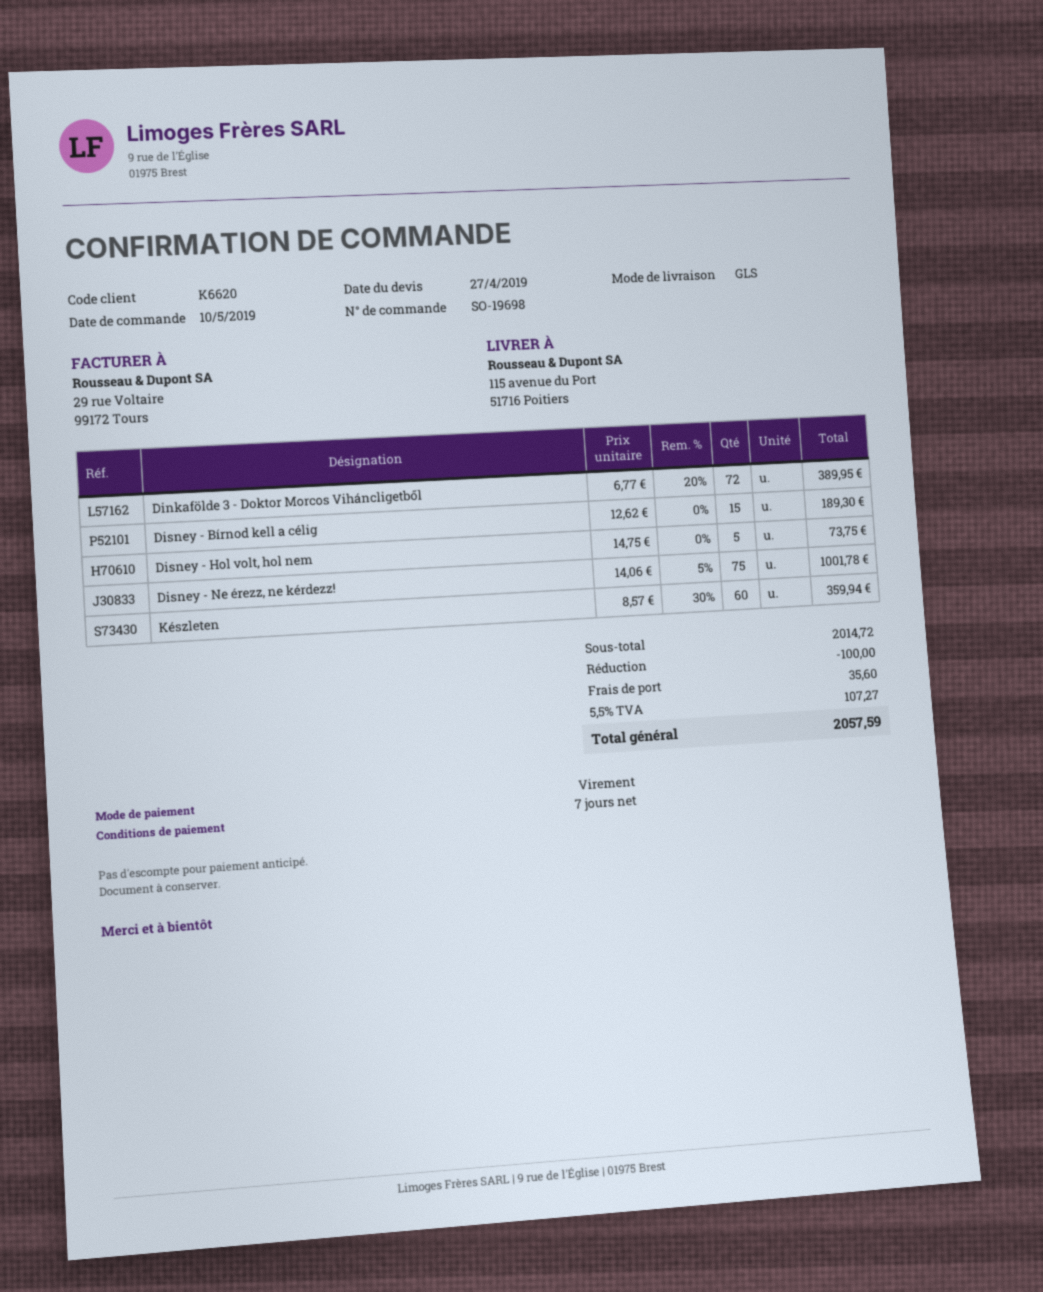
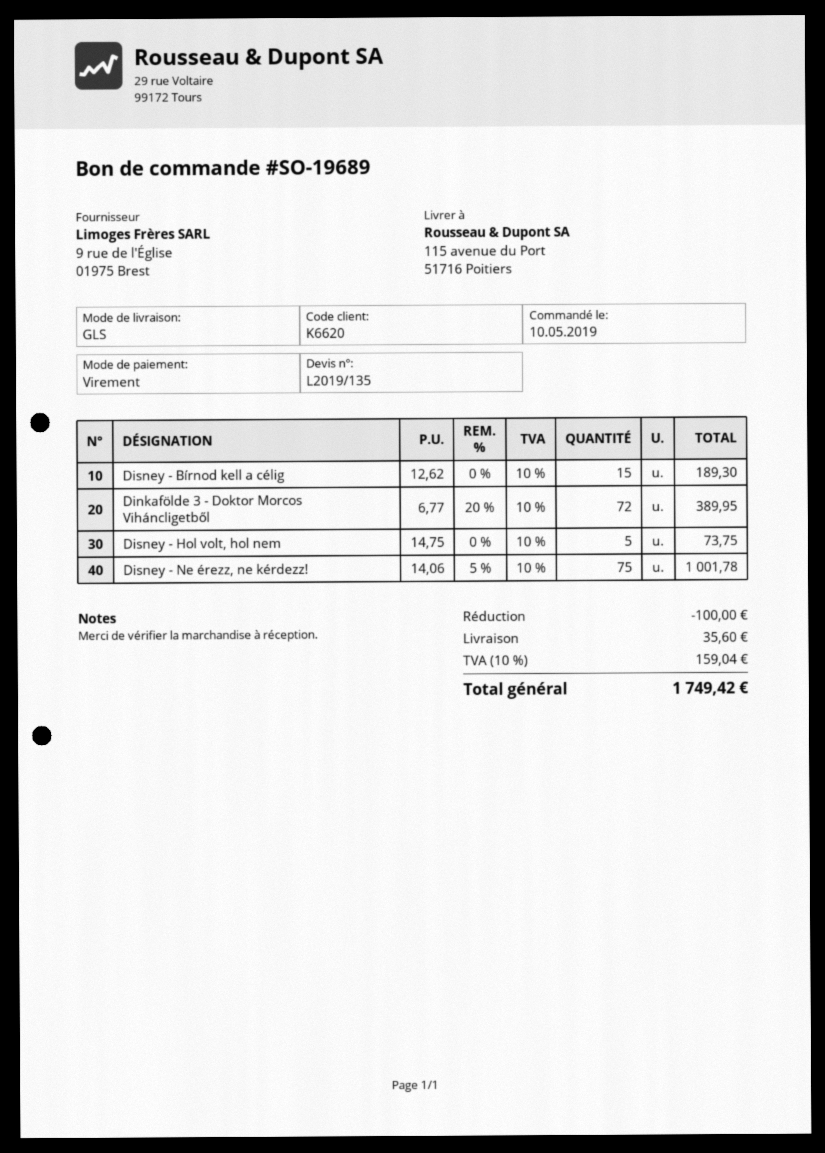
order number: SO-19698 -> SO-19689
Készleten: 60 x 8.57 - 30% = 359.94 -> none
tax: 5.5% = 107.27 -> 10% = 159.04
total: 2057.59 -> 1749.42

